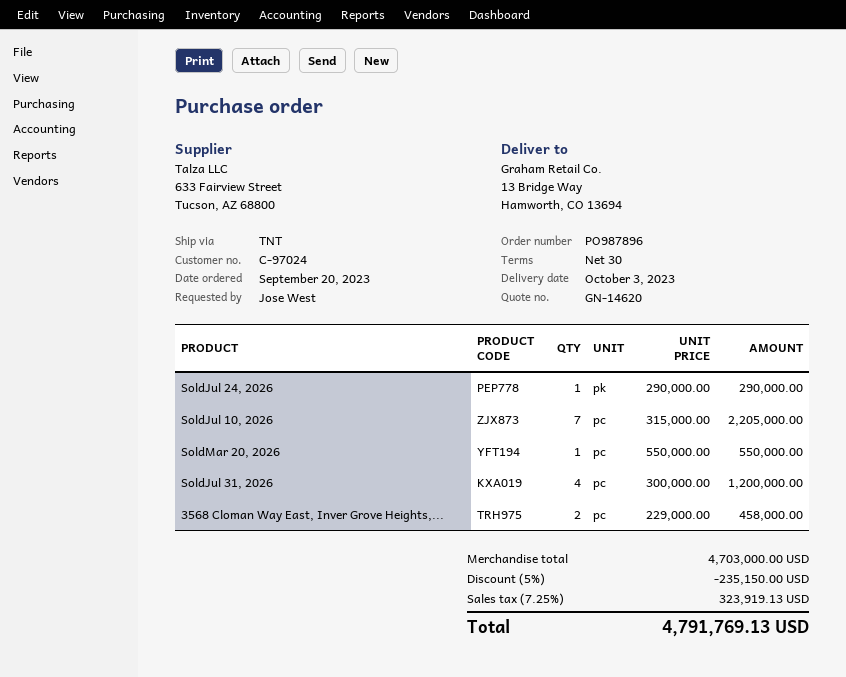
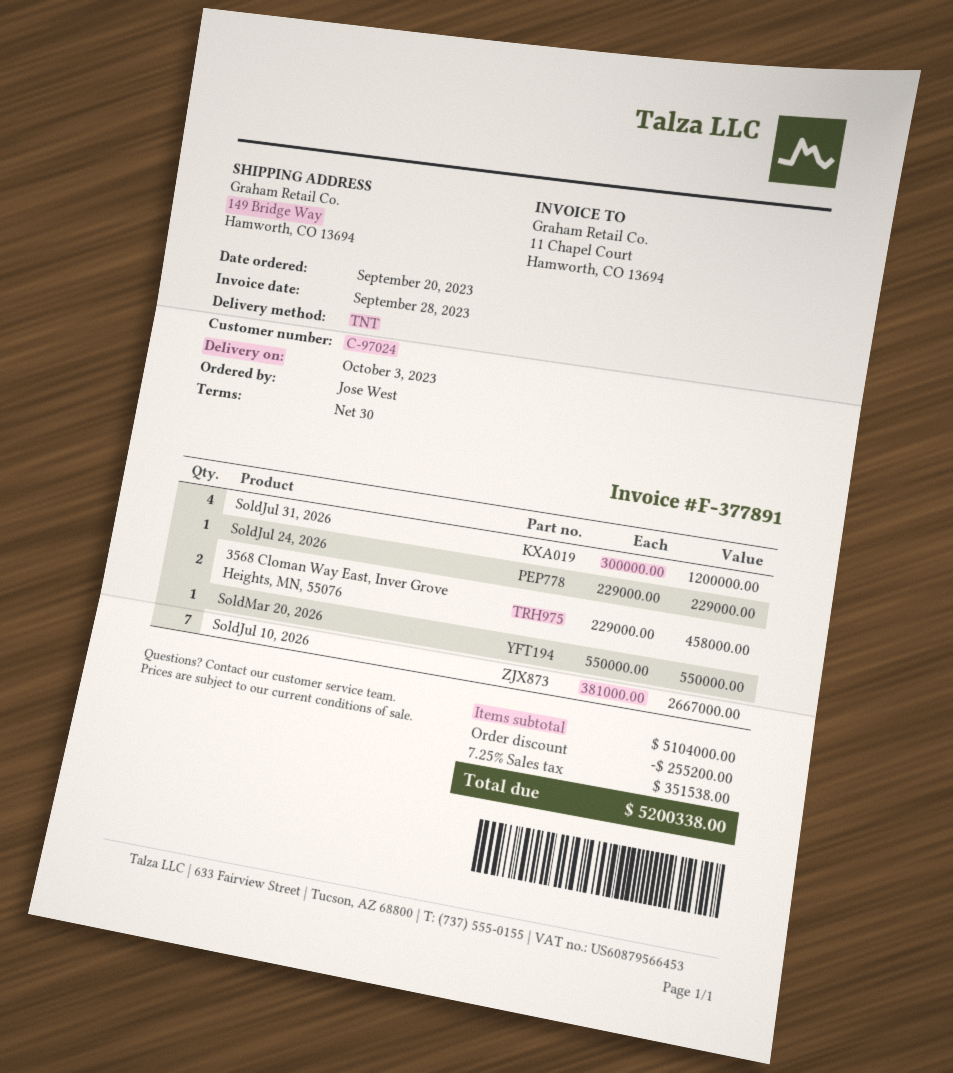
ship to: 13 Bridge Way, Hamworth, CO 13694 -> 149 Bridge Way, Hamworth, CO 13694
SoldJul 24, 2026: 1 x 290000.00 = 290000.00 -> 1 x 229000.00 = 229000.00
SoldJul 10, 2026: 7 x 315000.00 = 2205000.00 -> 7 x 381000.00 = 2667000.00
subtotal: 4703000.00 -> 5104000.00
discount: 235150.00 -> 255200.00
tax: 7.25% = 323919.13 -> 7.25% = 351538.00
total: 4791769.13 -> 5200338.00

